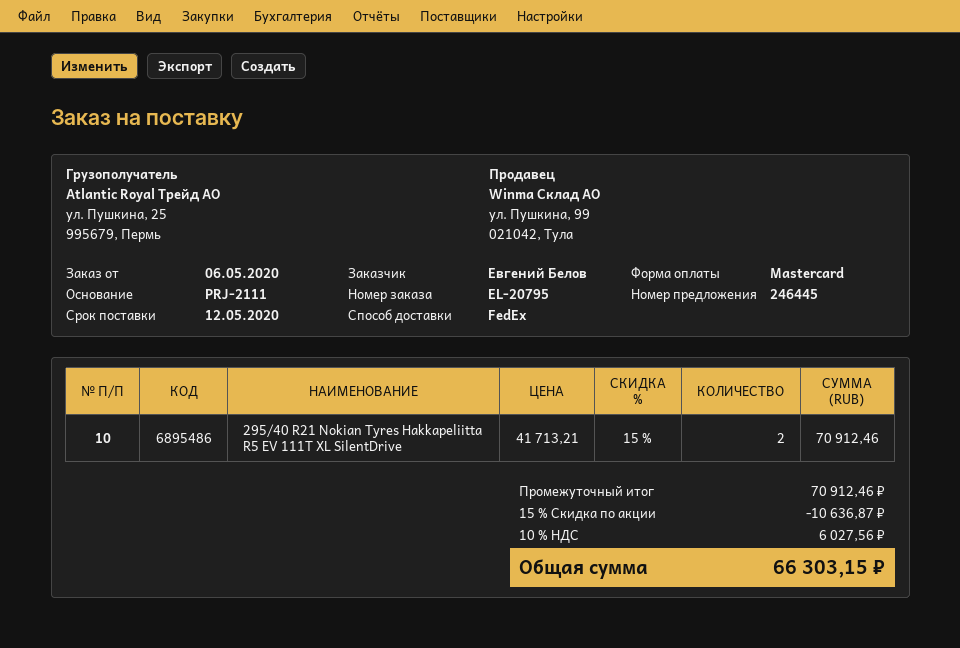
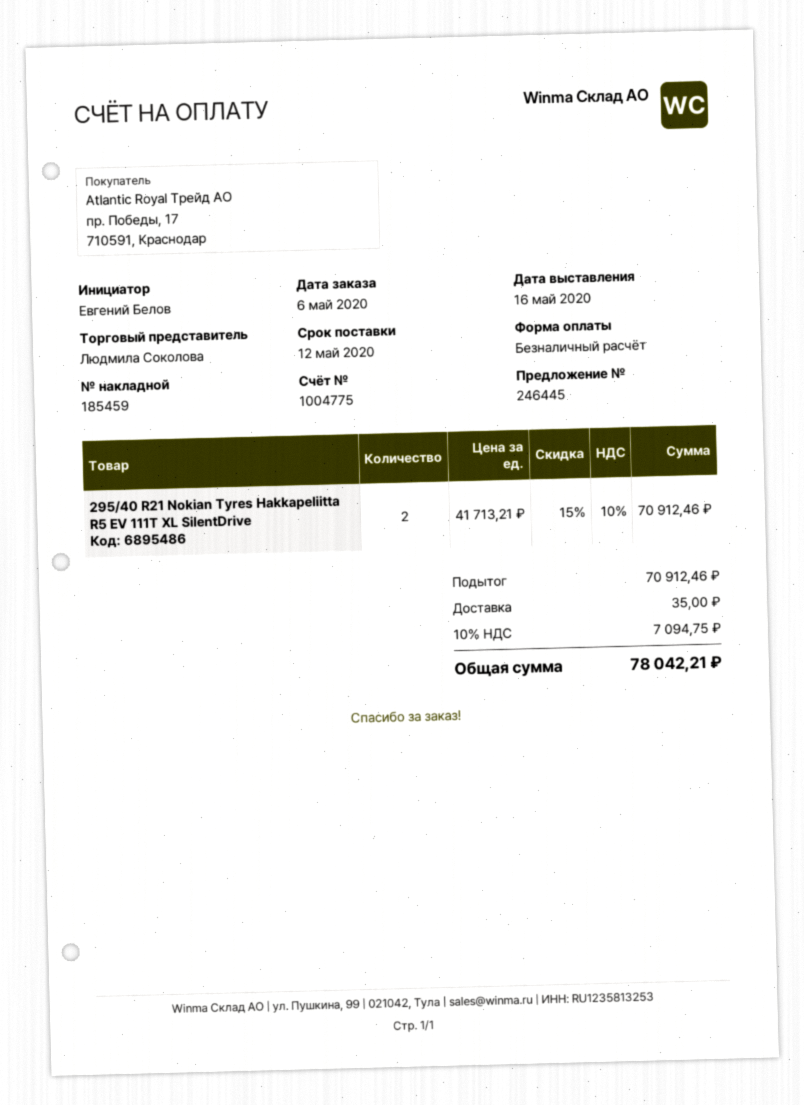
payment method: Mastercard -> bank transfer
discount: 15% = 10636.87 -> none
shipping: none -> 35.00
tax: 10% = 6027.56 -> 10% = 7094.75
total: 66303.15 -> 78042.21

